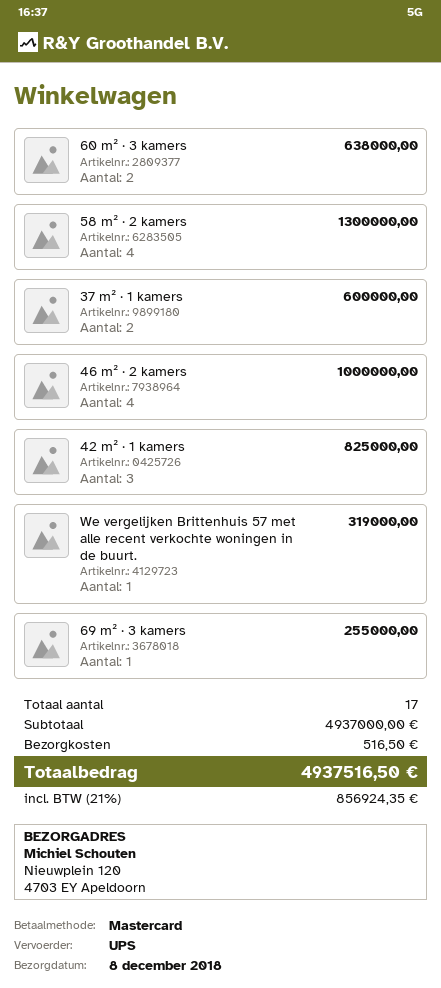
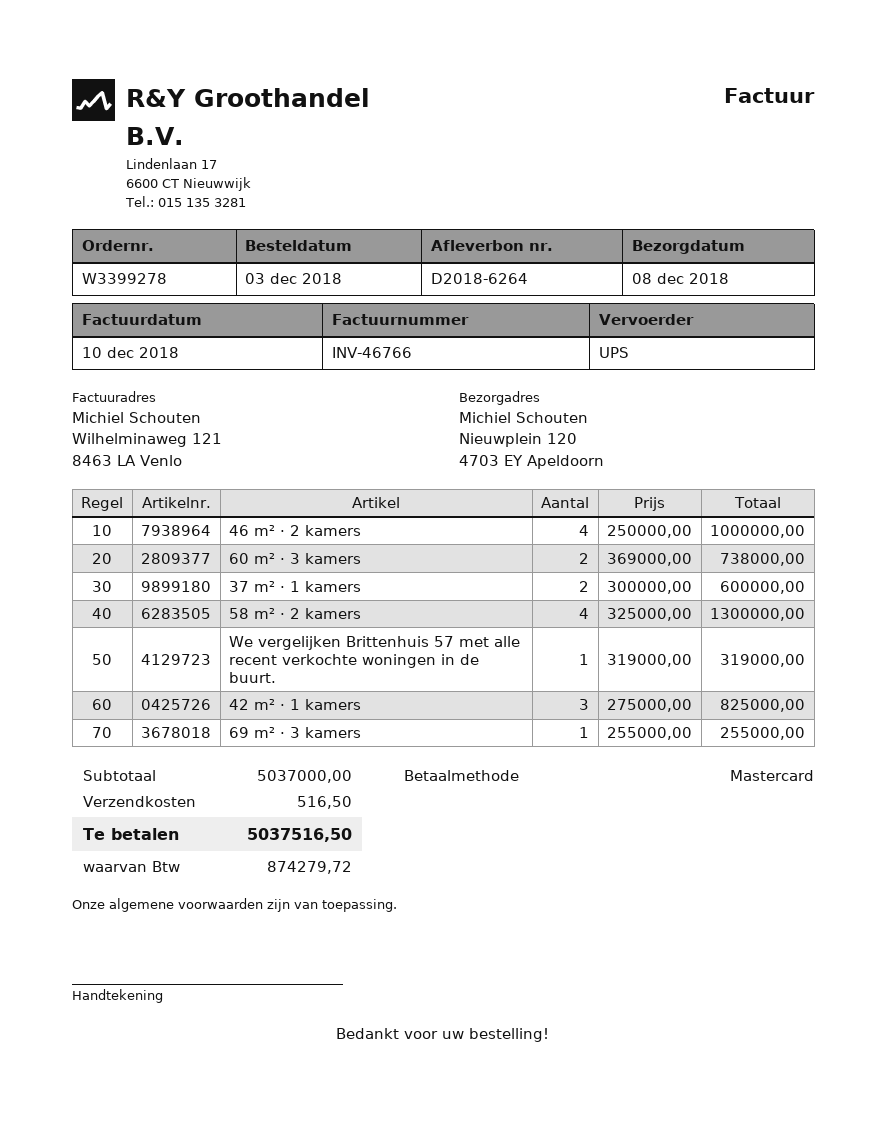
60 m² · 3 kamers: 2 for 638000.00 -> 2 for 738000.00
subtotal: 4937000.00 -> 5037000.00
tax: 856924.35 -> 874279.72
total: 4937516.50 -> 5037516.50

